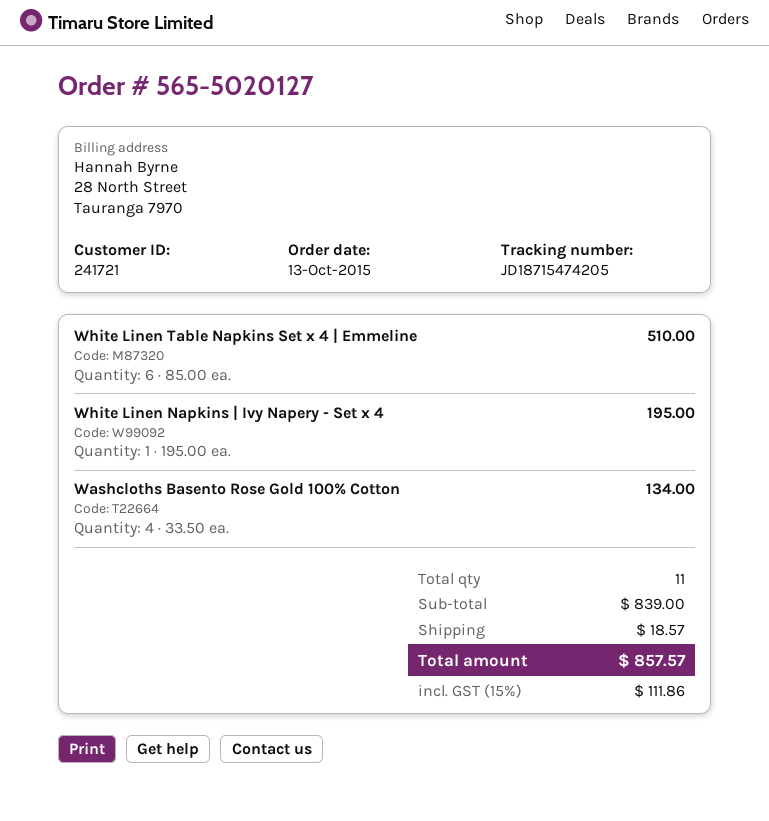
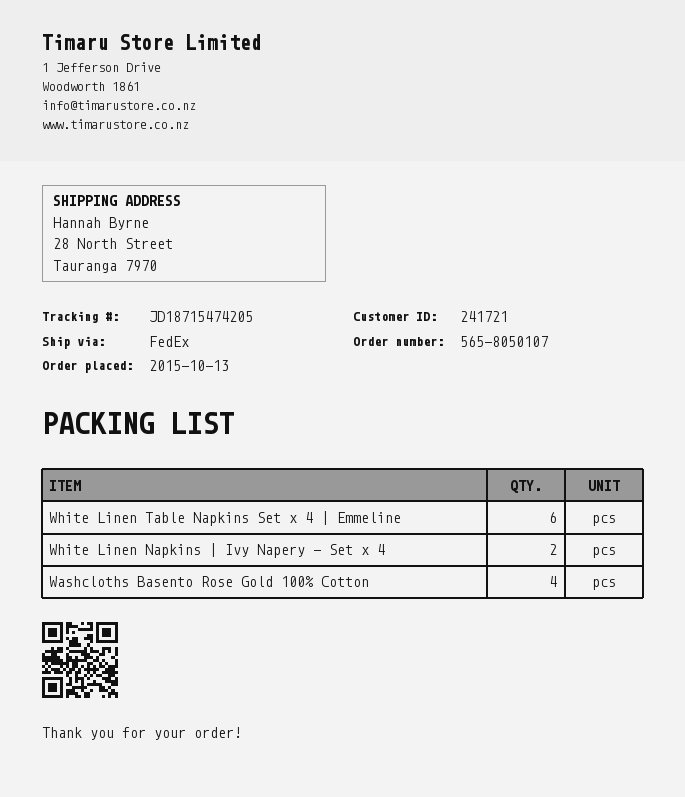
order number: 565-5020127 -> 565-8050107
White Linen Napkins | Ivy Napery - Set x 4: 1 -> 2

